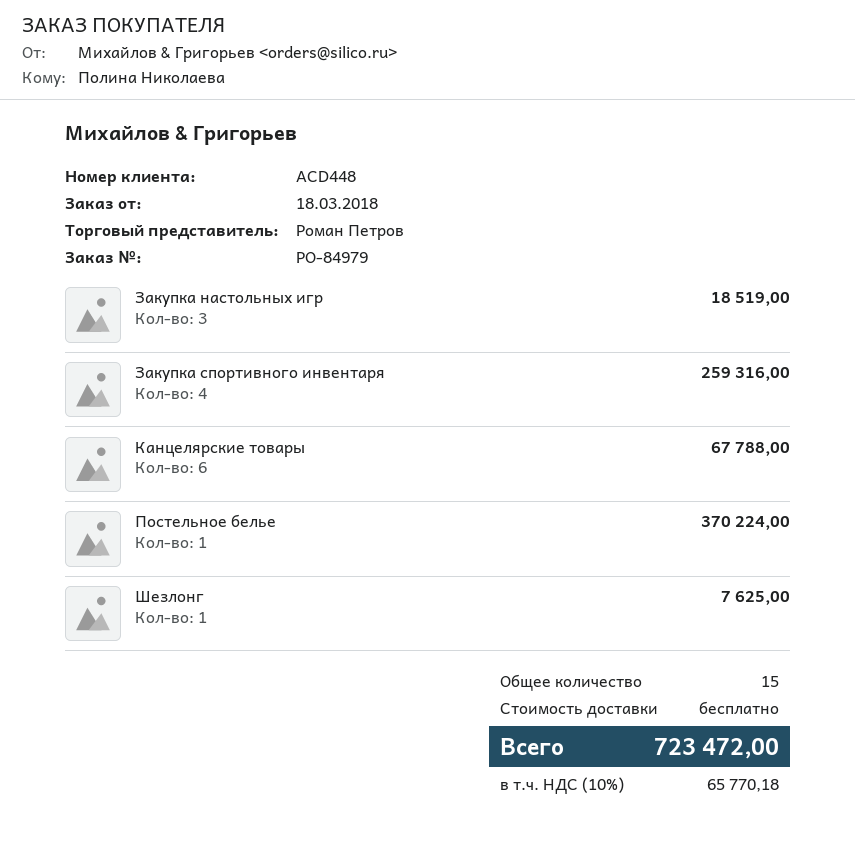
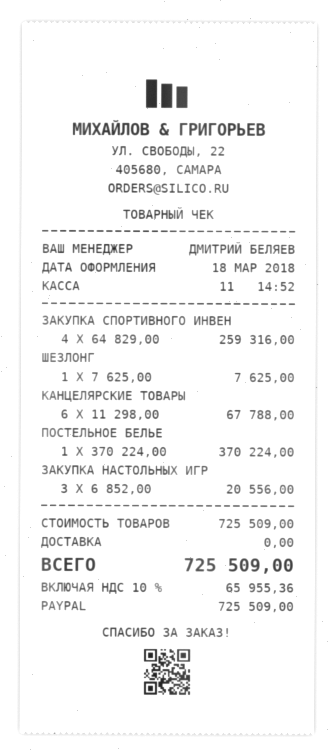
sales rep: Роман Петров -> ДМИТРИЙ БЕЛЯЕВ
Закупка настольных игр: 3 for 18519.00 -> 3 for 20556.00
tax: 10% = 65770.18 -> 10% = 65955.36
total: 723472.00 -> 725509.00

